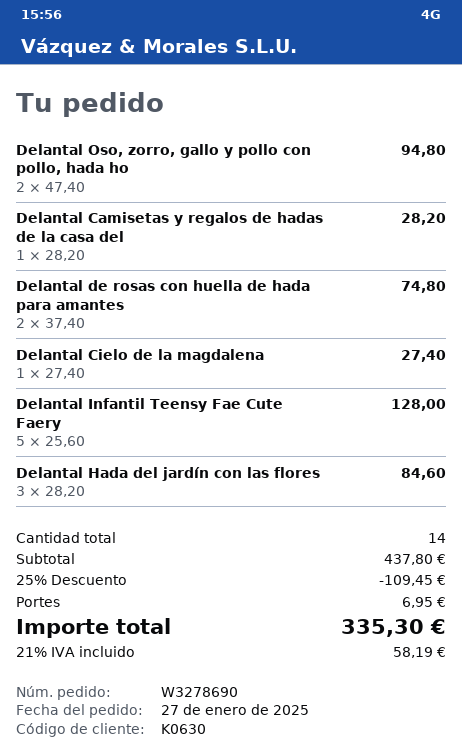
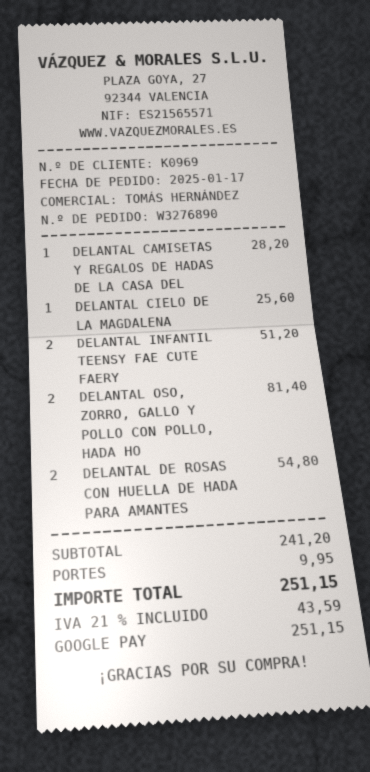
order number: W3278690 -> W3276890
order date: 2025-01-27 -> 2025-01-17
customer number: K0630 -> K0969
Delantal Oso, zorro, gallo y pollo con pollo, hada ho: 2 for 94.80 -> 2 for 81.40
Delantal de rosas con huella de hada para amantes: 2 for 74.80 -> 2 for 54.80
Delantal Cielo de la magdalena: 1 for 27.40 -> 1 for 25.60
Delantal Infantil Teensy Fae Cute Faery: 5 for 128.00 -> 2 for 51.20
Delantal Hada del jardín con las flores: 3 for 84.60 -> none
subtotal: 437.80 -> 241.20
discount: 25% = 109.45 -> none
shipping: 6.95 -> 9.95
tax: 21% = 58.19 -> 21% = 43.59
total: 335.30 -> 251.15

